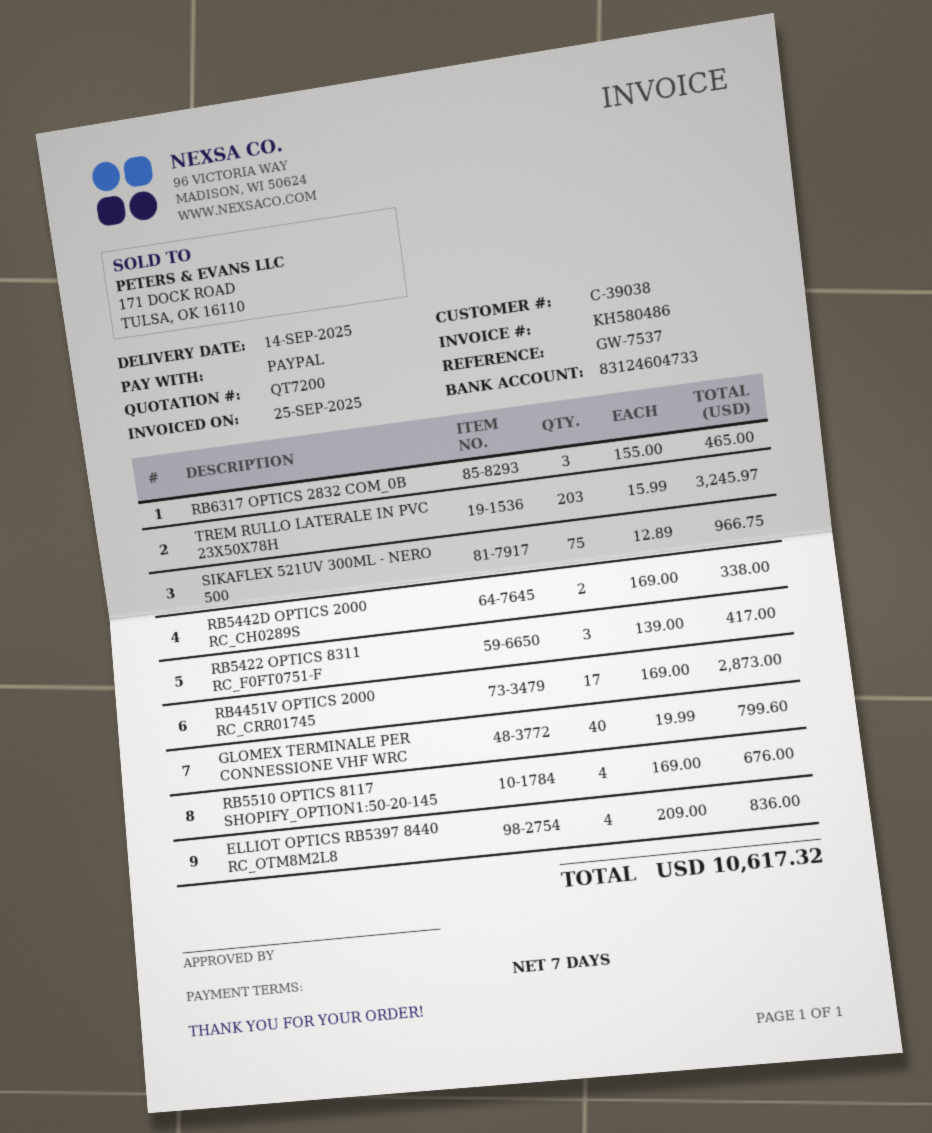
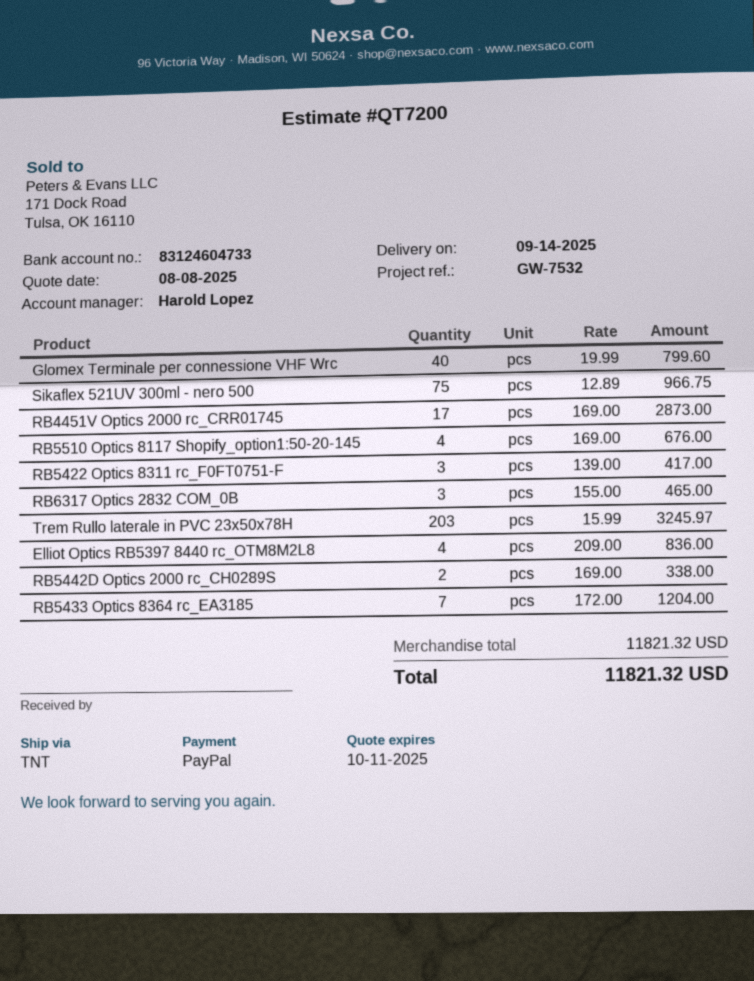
reference: GW-7537 -> GW-7532
RB5433 Optics 8364 rc_EA3185: none -> 7 x 172.00 = 1204.00
total: 10617.32 -> 11821.32

